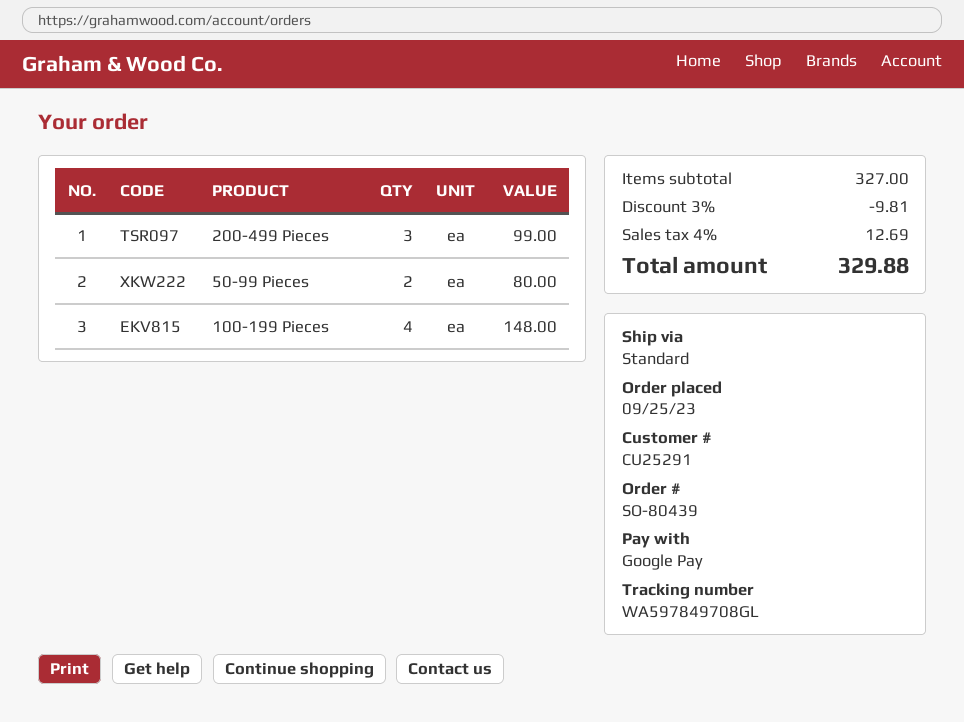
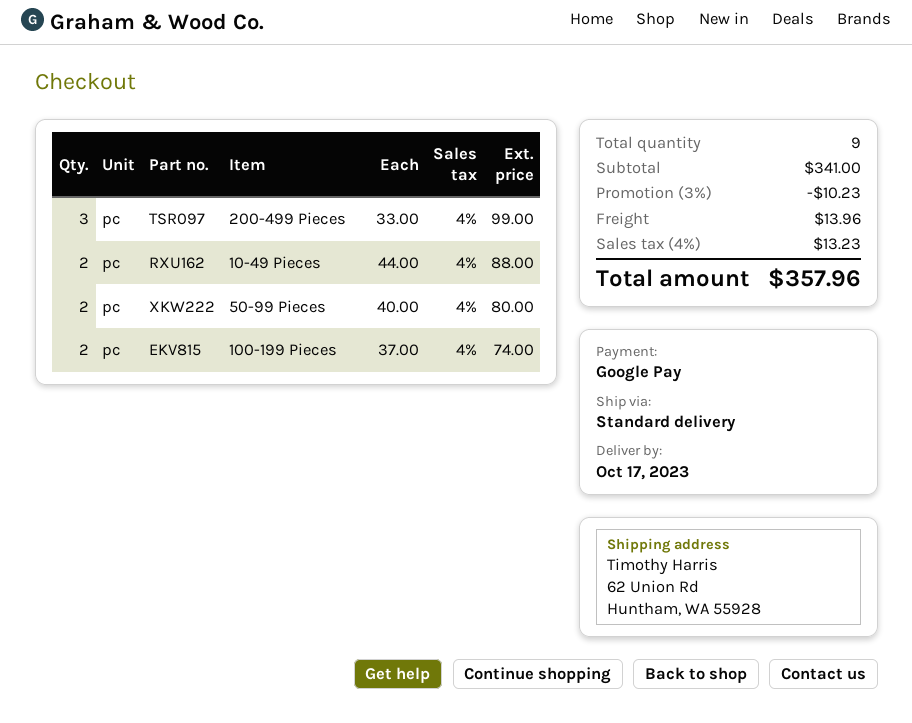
100-199 Pieces: 4 for 148.00 -> 2 for 74.00
10-49 Pieces: none -> 2 for 88.00
subtotal: 327.00 -> 341.00
discount: 3% = 9.81 -> 3% = 10.23
shipping: none -> 13.96
tax: 4% = 12.69 -> 4% = 13.23
total: 329.88 -> 357.96

